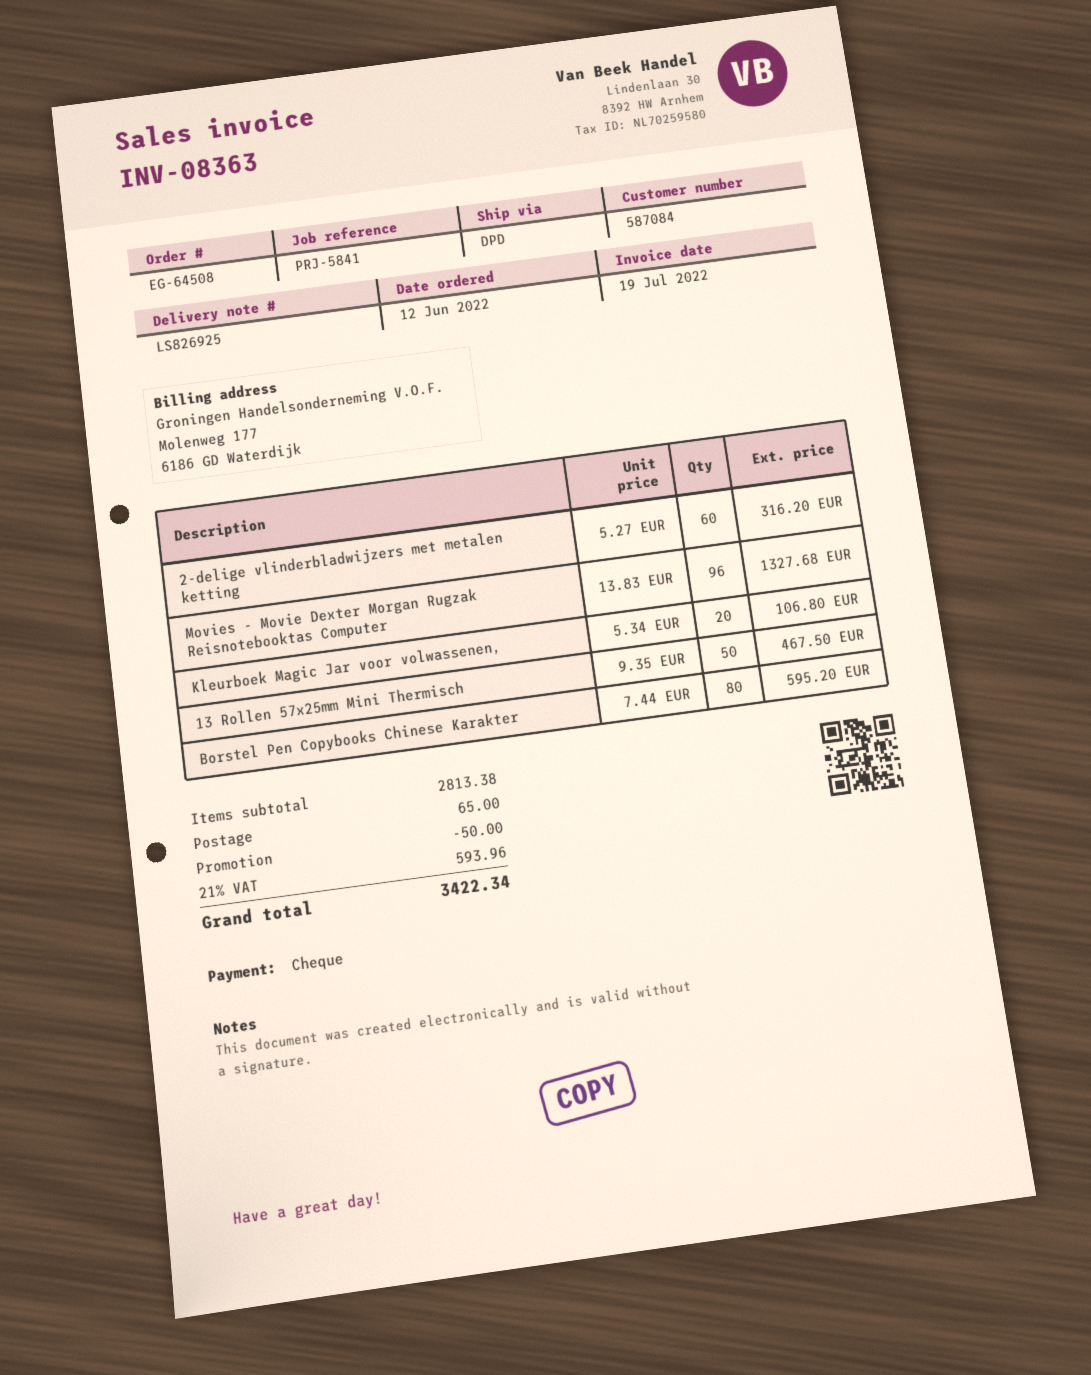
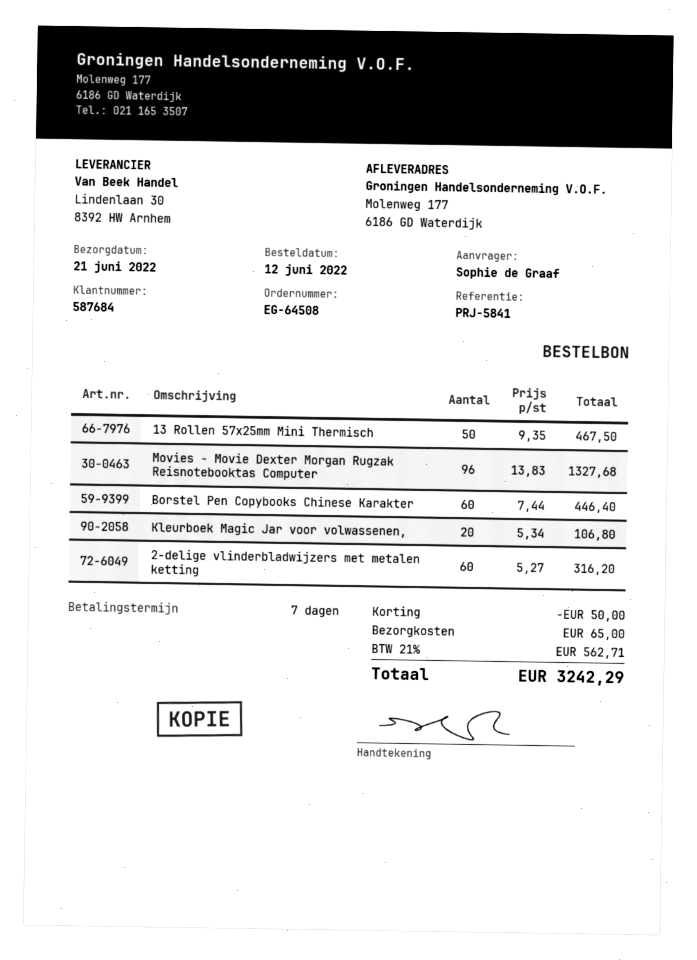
customer number: 587084 -> 587684
Borstel Pen Copybooks Chinese Karakter: 80 x 7.44 = 595.20 -> 60 x 7.44 = 446.40
tax: 21% = 593.96 -> 21% = 562.71
total: 3422.34 -> 3242.29

